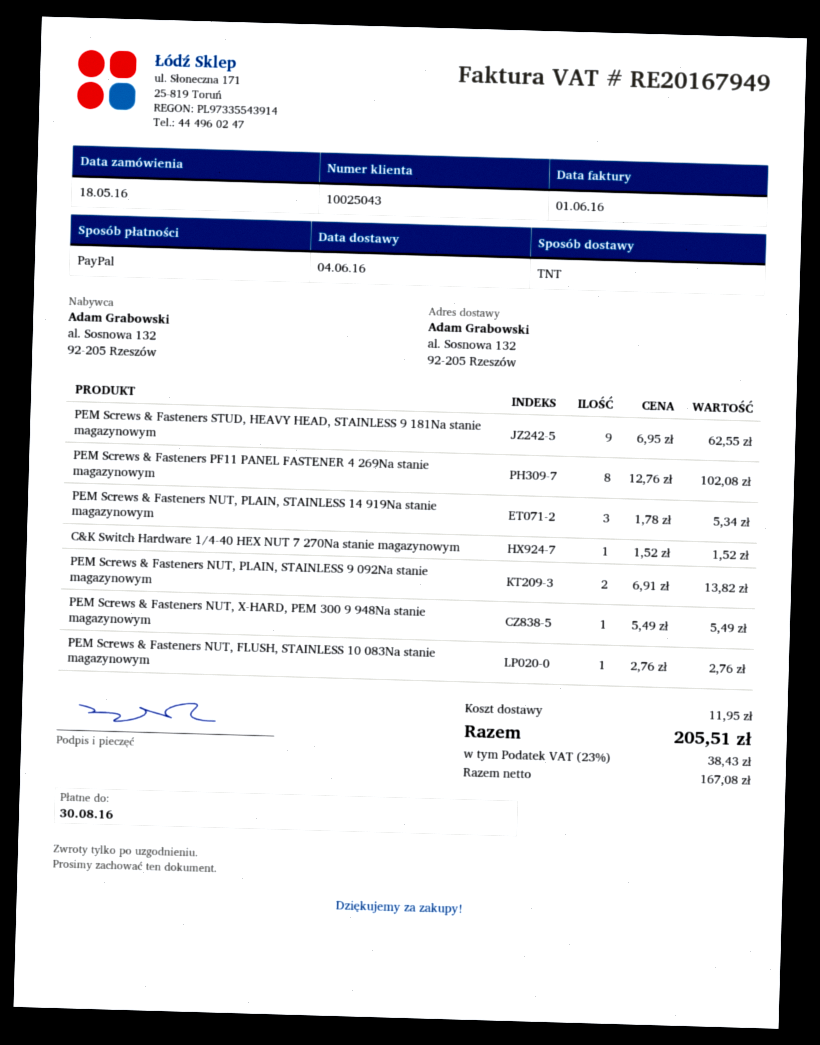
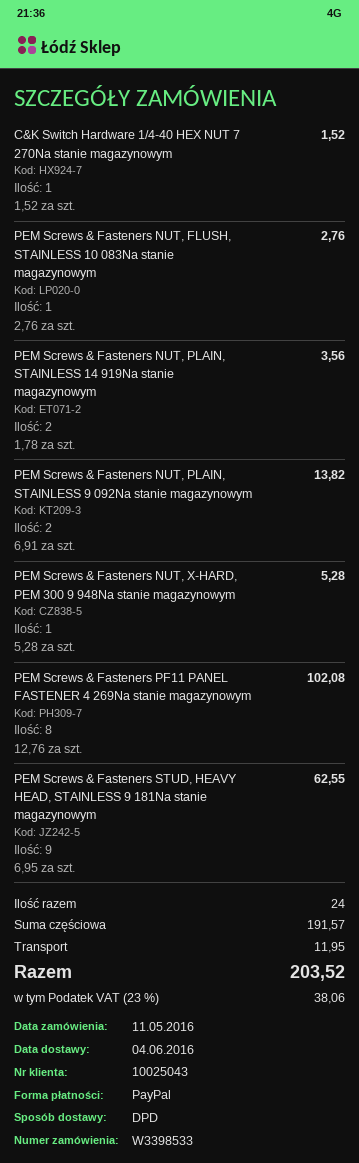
order date: 2016-05-18 -> 2016-05-11
shipping method: TNT -> DPD
PEM Screws & Fasteners NUT, PLAIN, STAINLESS 14 919Na stanie magazynowym: 3 x 1.78 = 5.34 -> 2 x 1.78 = 3.56
PEM Screws & Fasteners NUT, X-HARD, PEM 300 9 948Na stanie magazynowym: 1 x 5.49 = 5.49 -> 1 x 5.28 = 5.28
tax: 23% = 38.43 -> 23% = 38.06
total: 205.51 -> 203.52

